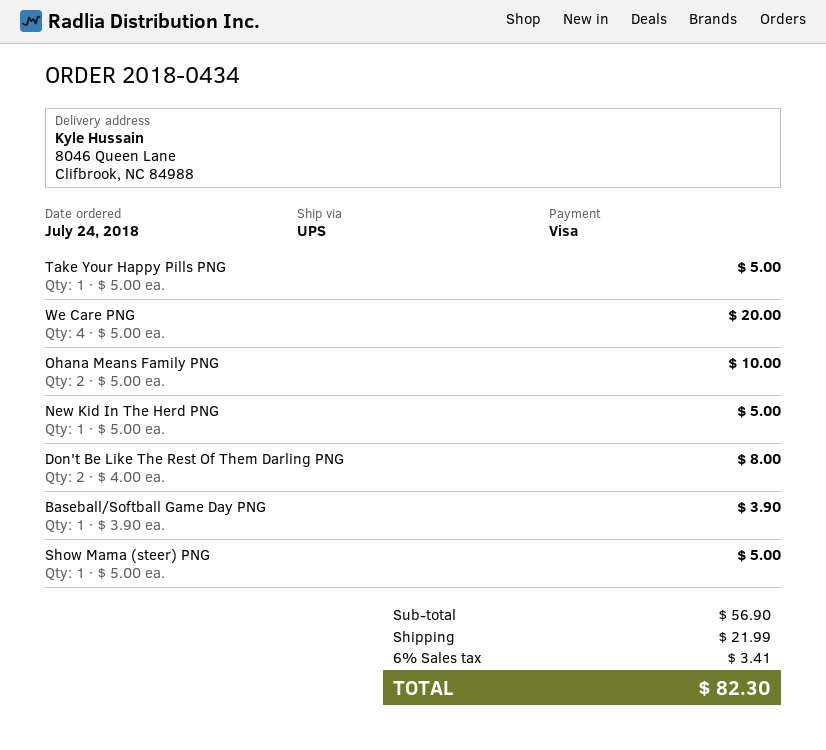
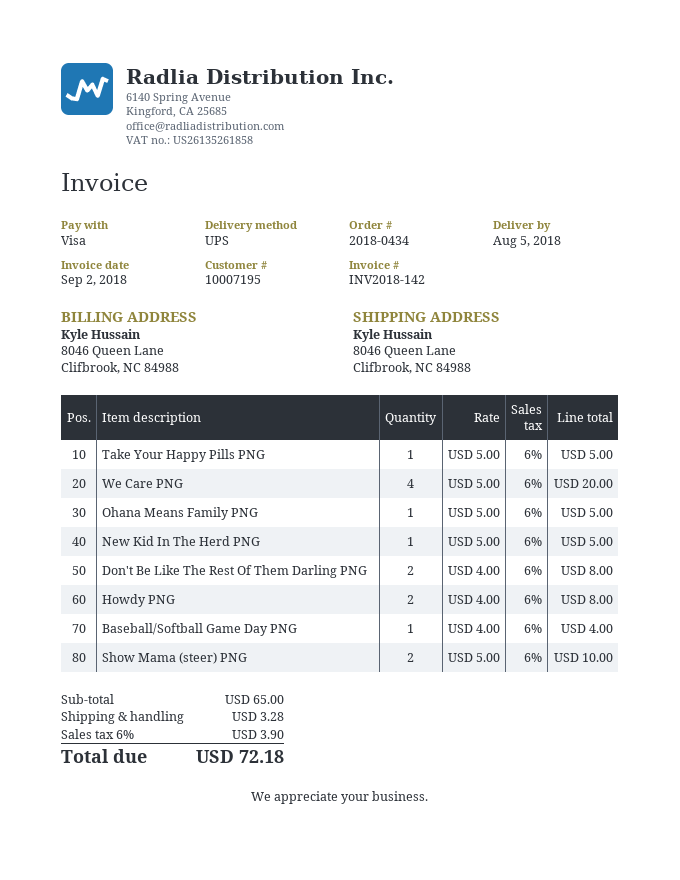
Ohana Means Family PNG: 2 x 5.00 = 10.00 -> 1 x 5.00 = 5.00
Baseball/Softball Game Day PNG: 1 x 3.90 = 3.90 -> 1 x 4.00 = 4.00
Show Mama (steer) PNG: 1 x 5.00 = 5.00 -> 2 x 5.00 = 10.00
Howdy PNG: none -> 2 x 4.00 = 8.00
subtotal: 56.90 -> 65.00
shipping: 21.99 -> 3.28
tax: 6% = 3.41 -> 6% = 3.90
total: 82.30 -> 72.18

